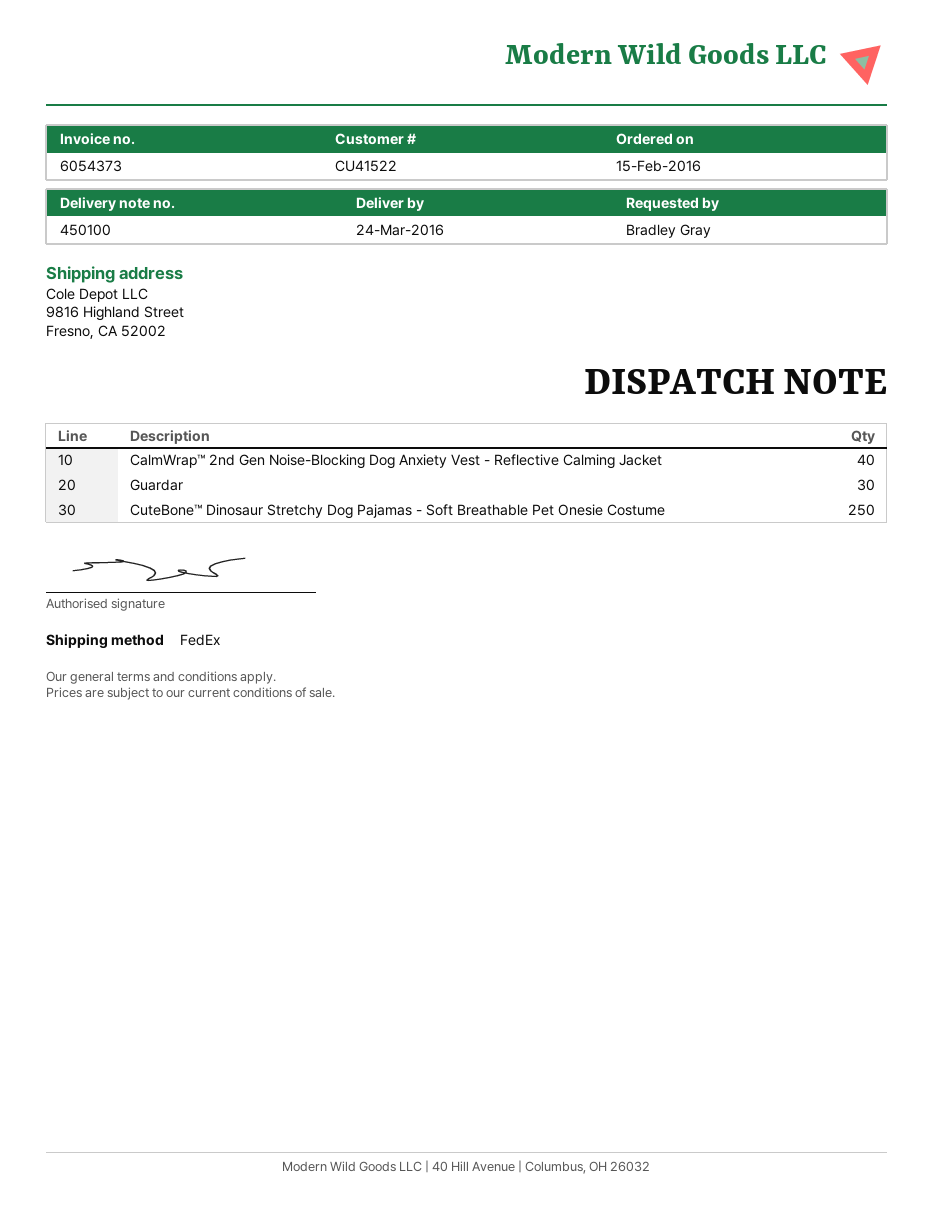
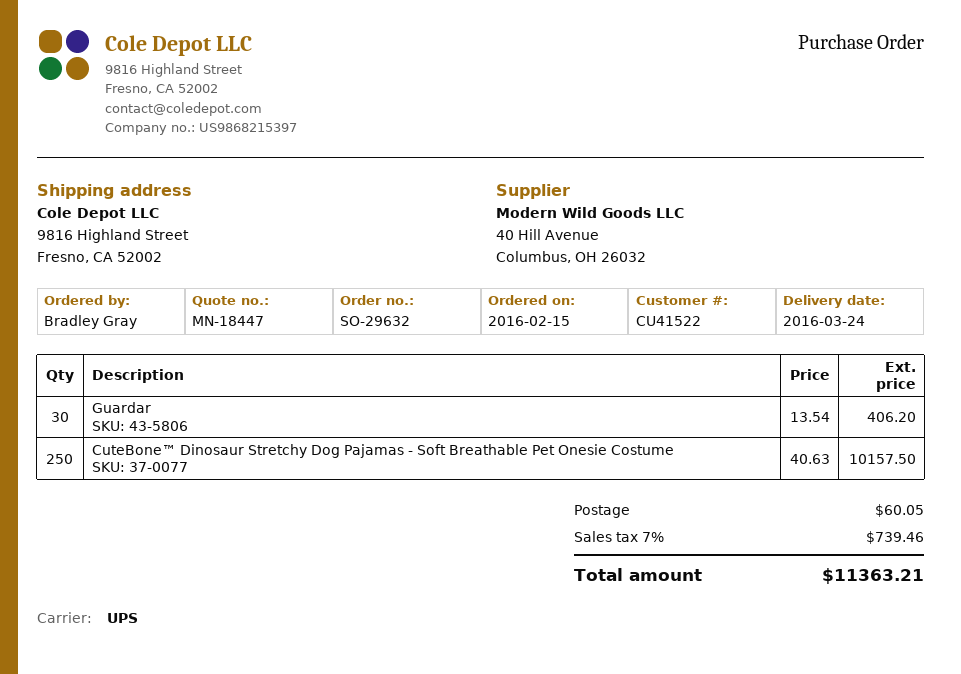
shipping method: FedEx -> UPS
CalmWrap™ 2nd Gen Noise-Blocking Dog Anxiety Vest - Reflective Calming Jacket: 40 -> none

